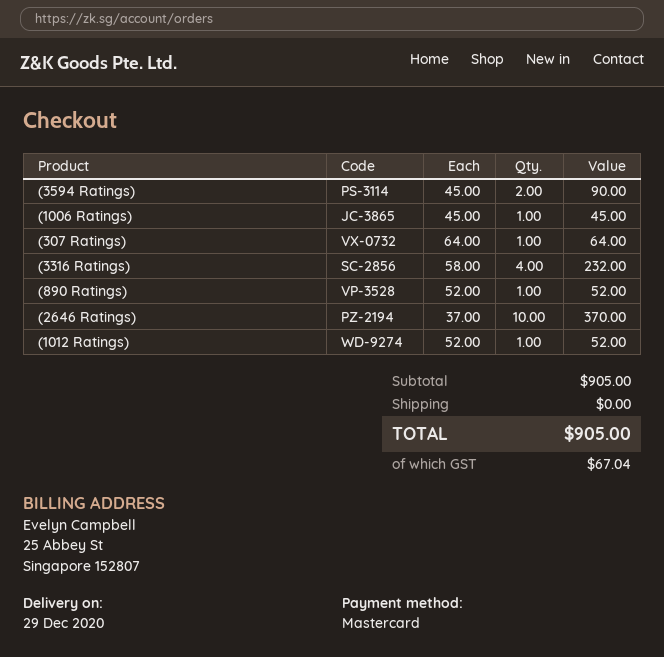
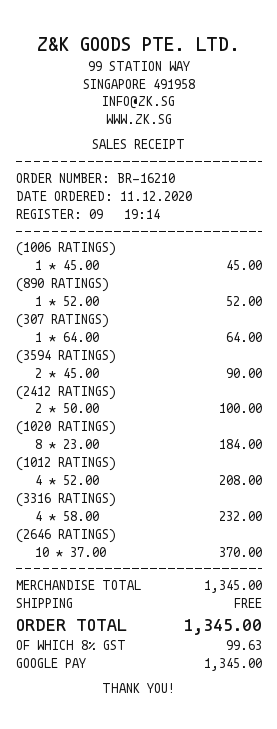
payment method: Mastercard -> Google Pay
(1012 Ratings): 1 x 52.00 = 52.00 -> 4 x 52.00 = 208.00
(2412 RATINGS): none -> 2 x 50.00 = 100.00
(1020 RATINGS): none -> 8 x 23.00 = 184.00
subtotal: 905.00 -> 1345.00
tax: 67.04 -> 99.63
total: 905.00 -> 1345.00

